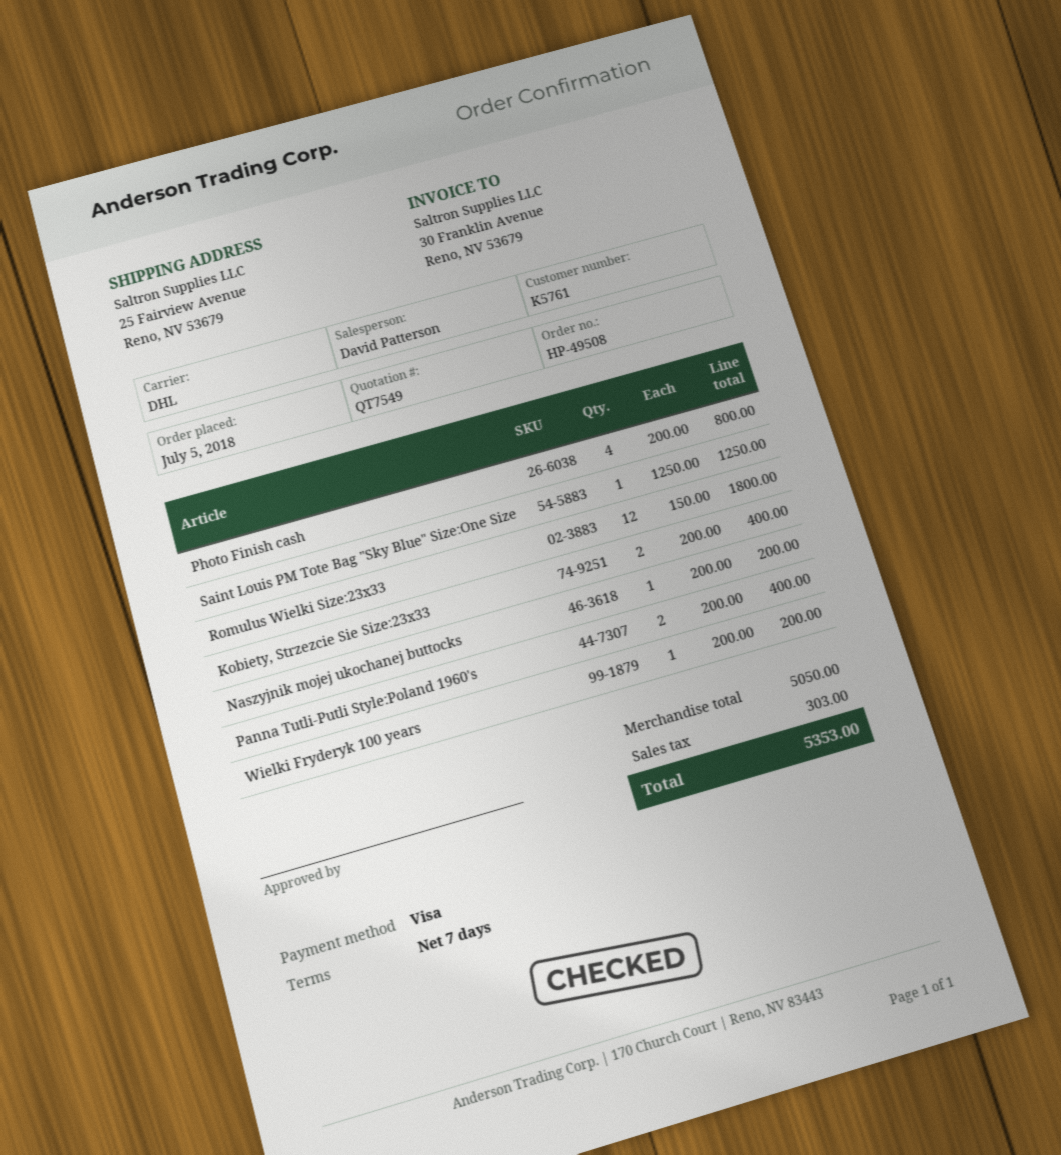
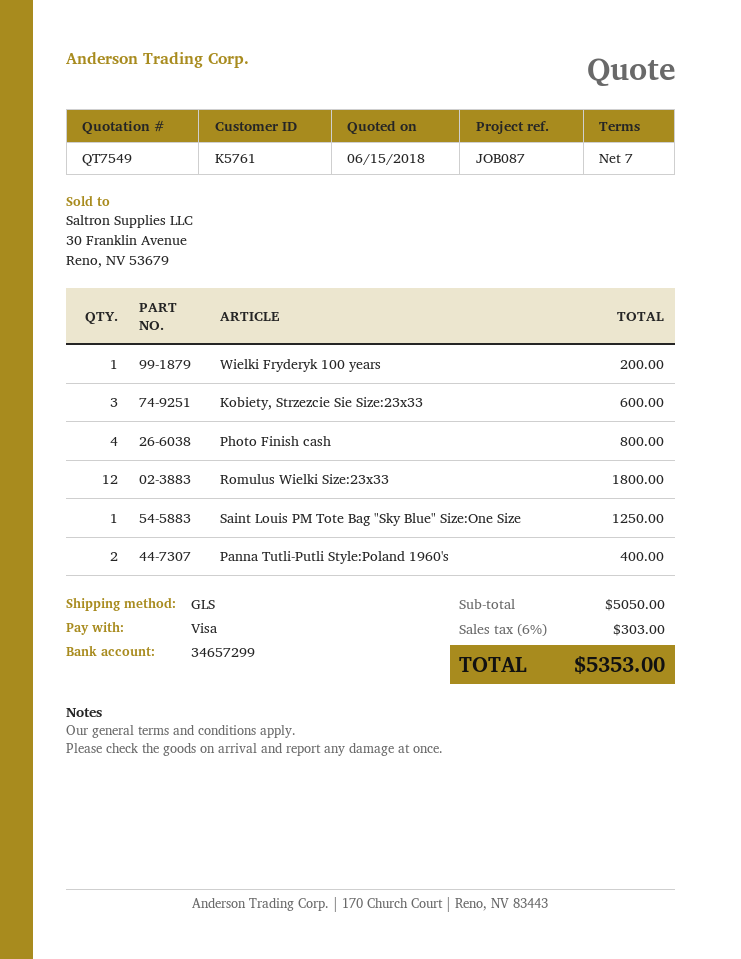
shipping method: DHL -> GLS
Kobiety, Strzezcie Sie Size:23x33: 2 for 400.00 -> 3 for 600.00
Naszyjnik mojej ukochanej buttocks: 1 for 200.00 -> none

